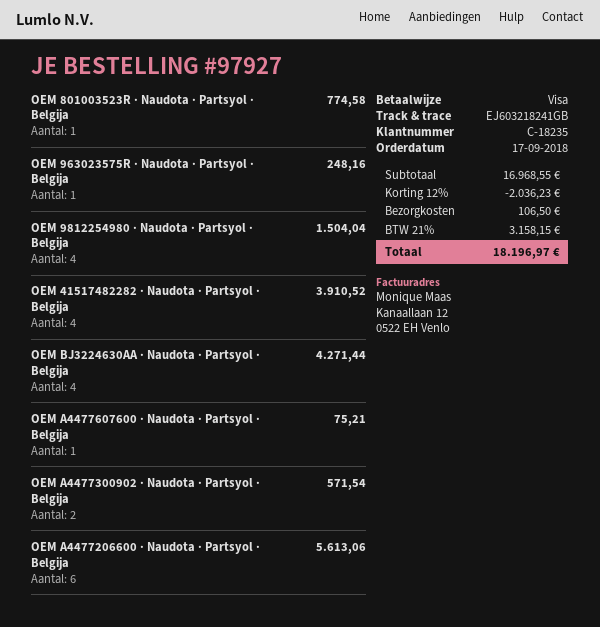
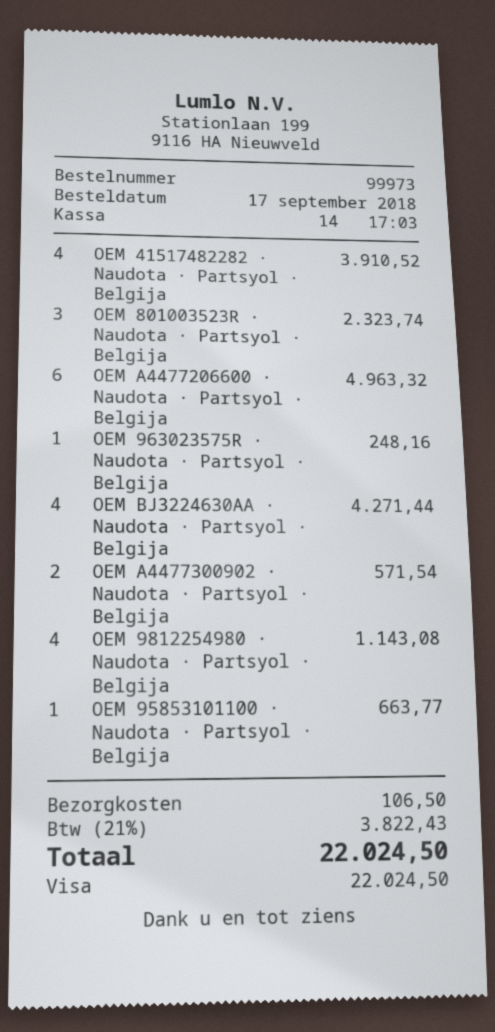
order number: 97927 -> 99973
OEM 801003523R · Naudota · Partsyol · Belgija: 1 for 774.58 -> 3 for 2323.74
OEM 9812254980 · Naudota · Partsyol · Belgija: 4 for 1504.04 -> 4 for 1143.08
OEM A4477607600 · Naudota · Partsyol · Belgija: 1 for 75.21 -> none
OEM A4477206600 · Naudota · Partsyol · Belgija: 6 for 5613.06 -> 6 for 4963.32
OEM 95853101100 · Naudota · Partsyol · Belgija: none -> 1 for 663.77
discount: 12% = 2036.23 -> none
tax: 21% = 3158.15 -> 21% = 3822.43
total: 18196.97 -> 22024.50

